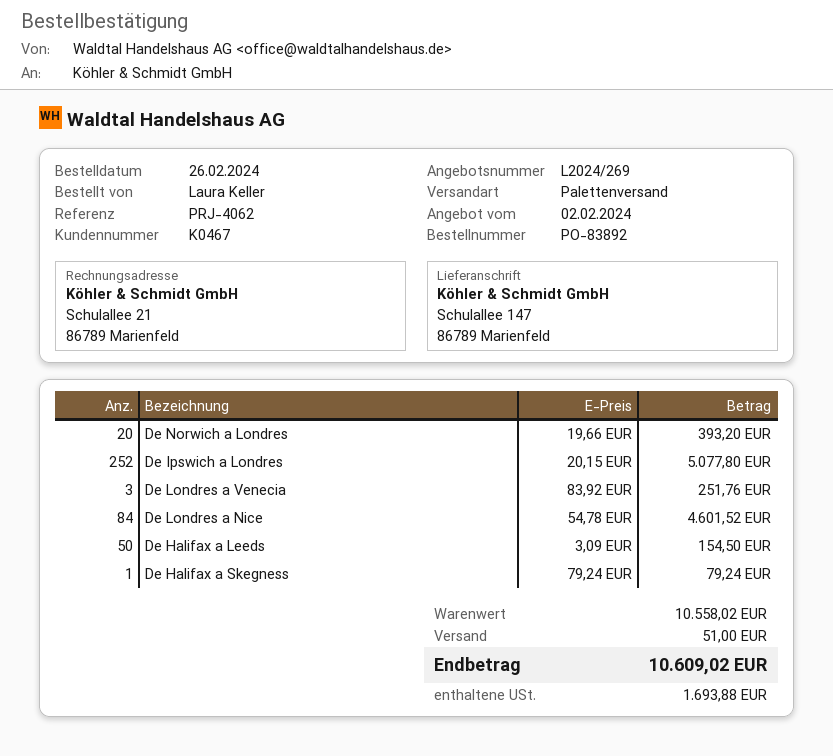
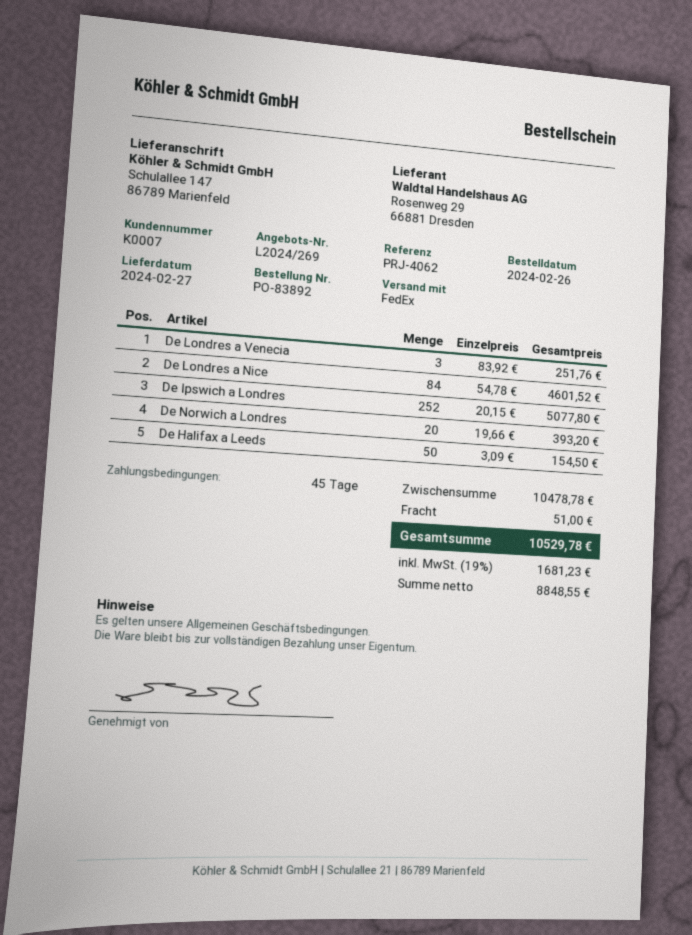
customer number: K0467 -> K0007
shipping method: pallet freight -> FedEx
De Halifax a Skegness: 1 x 79.24 = 79.24 -> none
subtotal: 10558.02 -> 10478.78
tax: 1693.88 -> 1681.23
total: 10609.02 -> 10529.78

